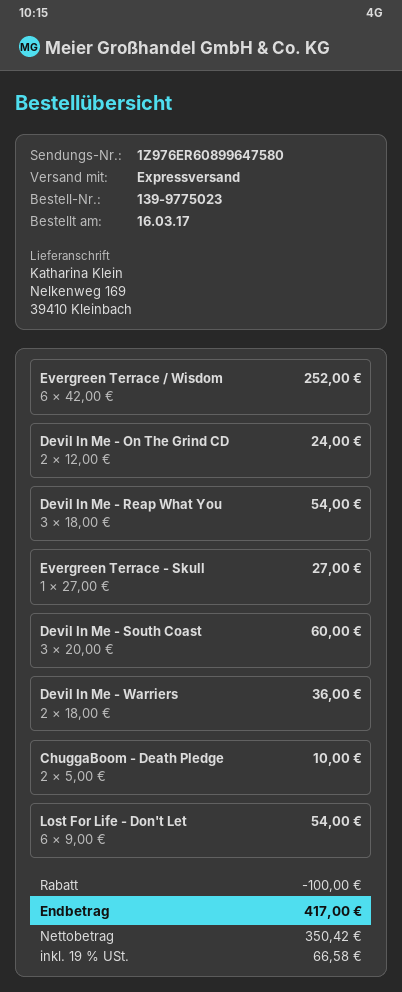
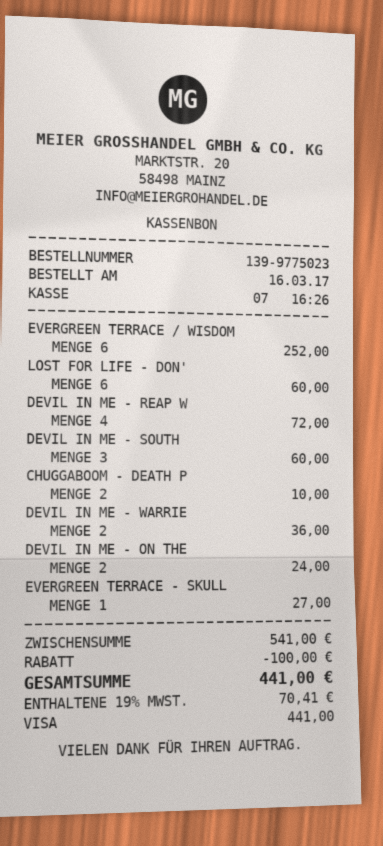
Devil In Me - Reap What You: 3 for 54.00 -> 4 for 72.00
Lost For Life - Don't Let: 6 for 54.00 -> 6 for 60.00
tax: 19% = 66.58 -> 19% = 70.41
total: 417.00 -> 441.00

